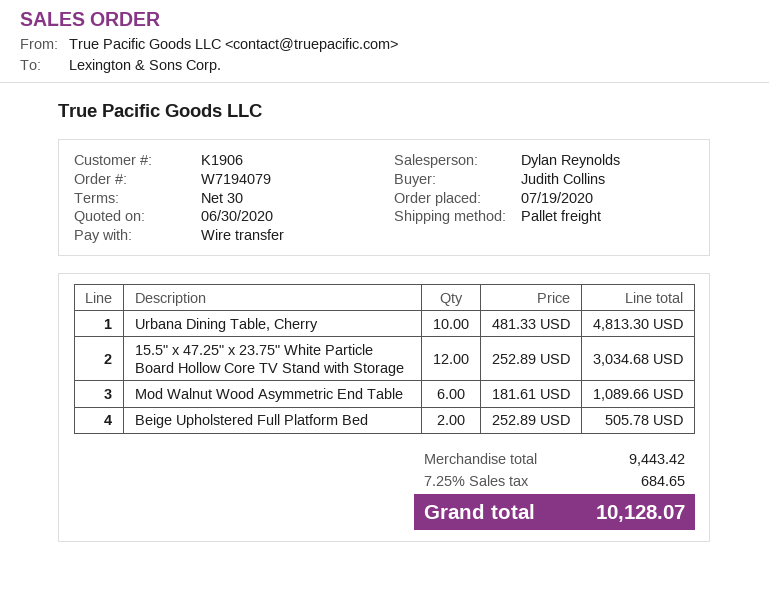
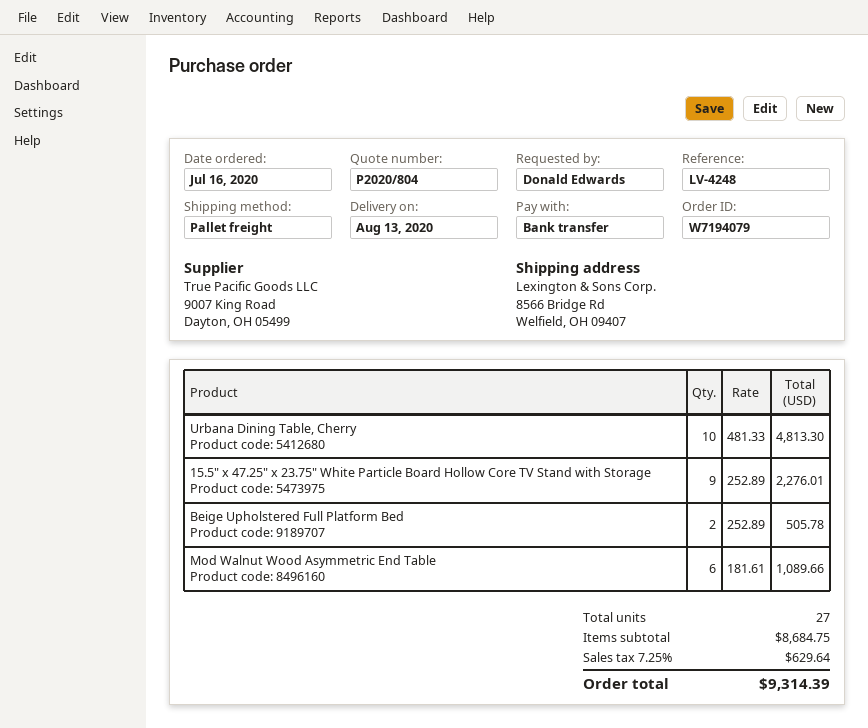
order date: 2020-07-19 -> 2020-07-16
ordered by: Judith Collins -> Donald Edwards
15.5" x 47.25" x 23.75" White Particle Board Hollow Core TV Stand with Storage: 12 x 252.89 = 3034.68 -> 9 x 252.89 = 2276.01
subtotal: 9443.42 -> 8684.75
tax: 7.25% = 684.65 -> 7.25% = 629.64
total: 10128.07 -> 9314.39

